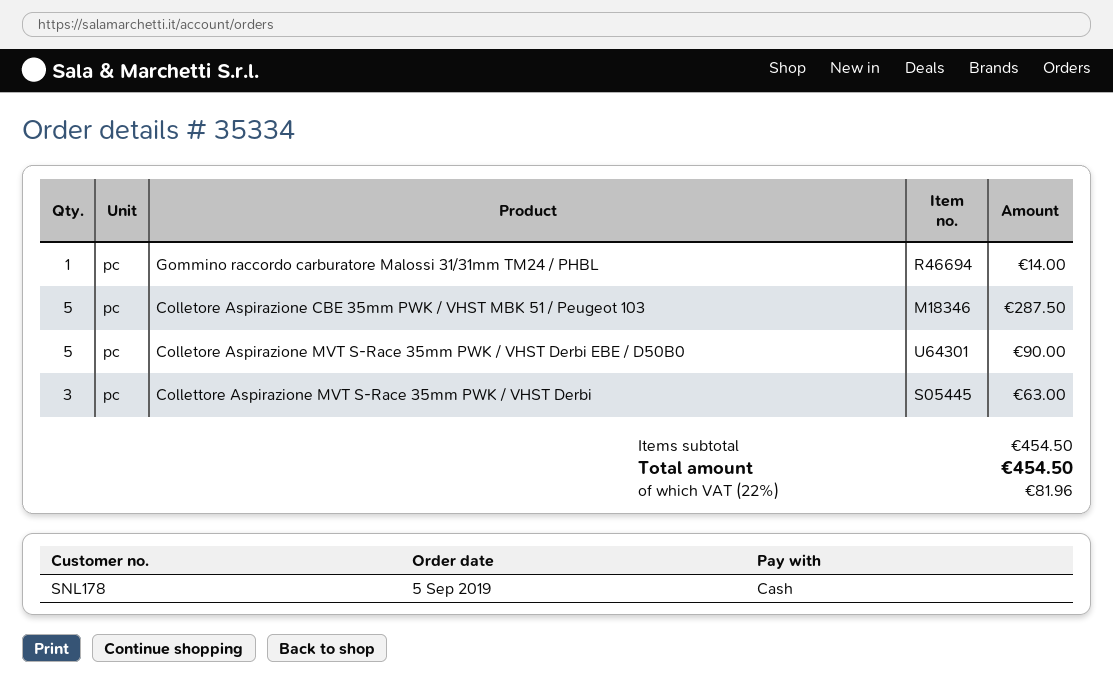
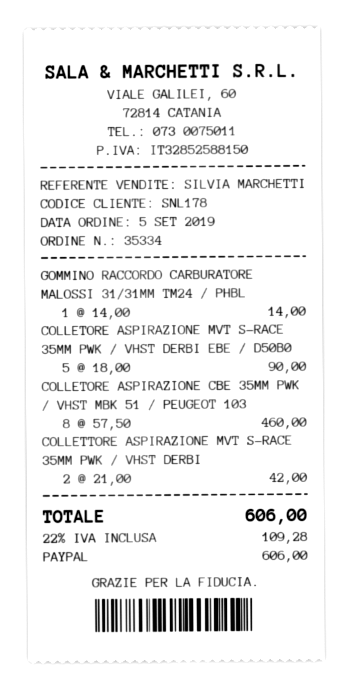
payment method: cash -> PayPal
Colletore Aspirazione CBE 35mm PWK / VHST MBK 51 / Peugeot 103: 5 for 287.50 -> 8 for 460.00
Collettore Aspirazione MVT S-Race 35mm PWK / VHST Derbi: 3 for 63.00 -> 2 for 42.00
tax: 22% = 81.96 -> 22% = 109.28
total: 454.50 -> 606.00

